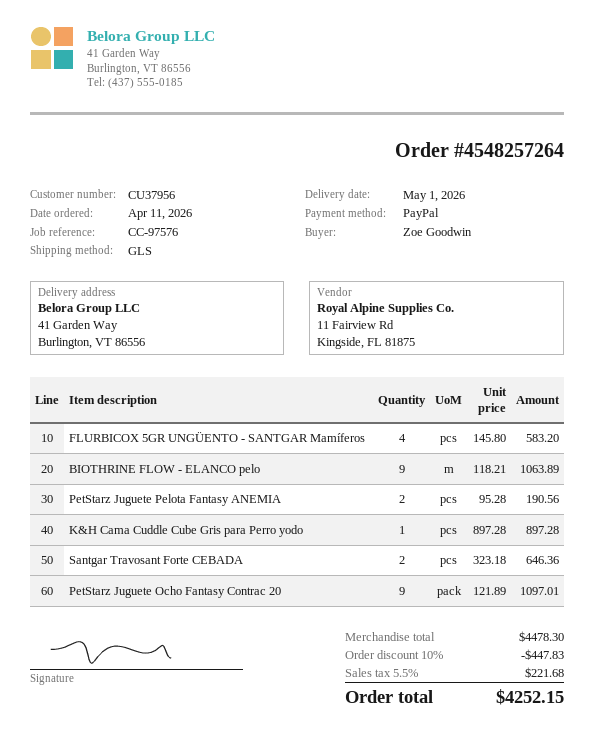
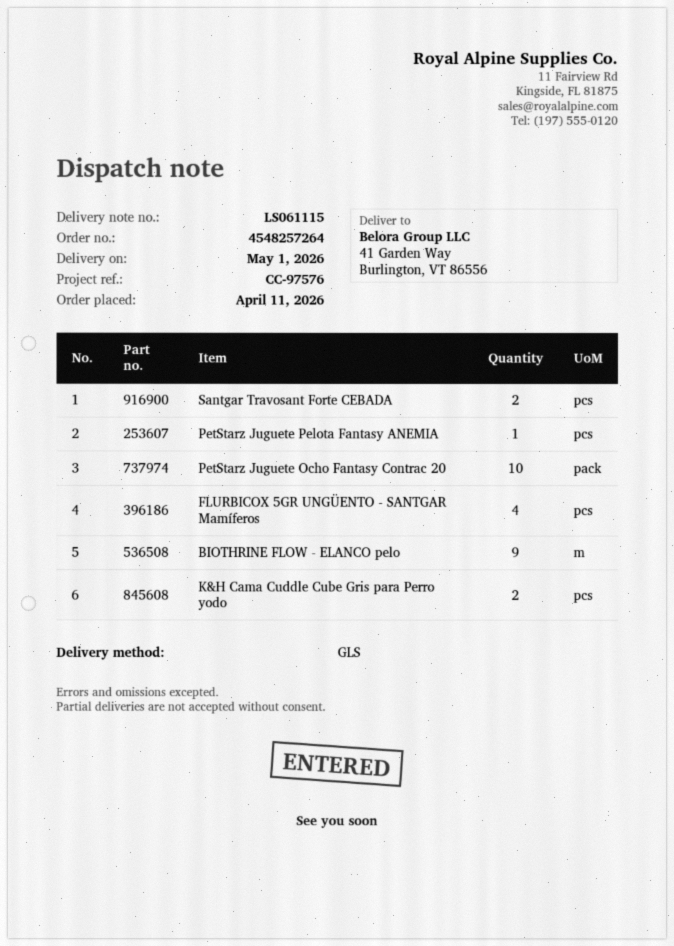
PetStarz Juguete Pelota Fantasy ANEMIA: 2 -> 1
K&H Cama Cuddle Cube Gris para Perro yodo: 1 -> 2
PetStarz Juguete Ocho Fantasy Contrac 20: 9 -> 10

